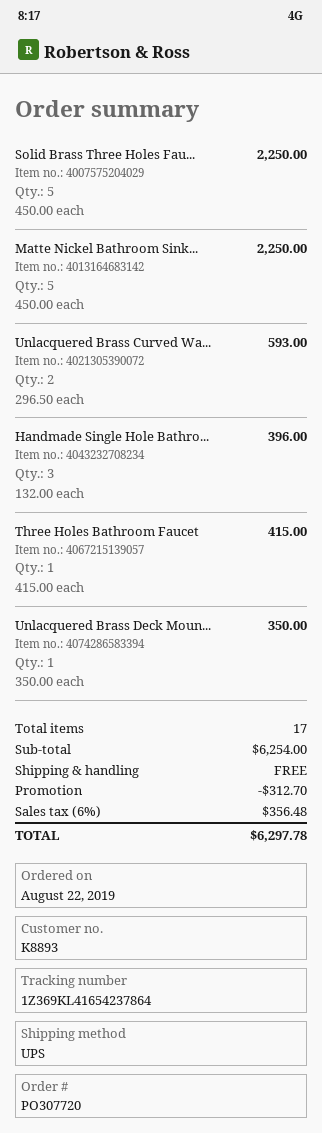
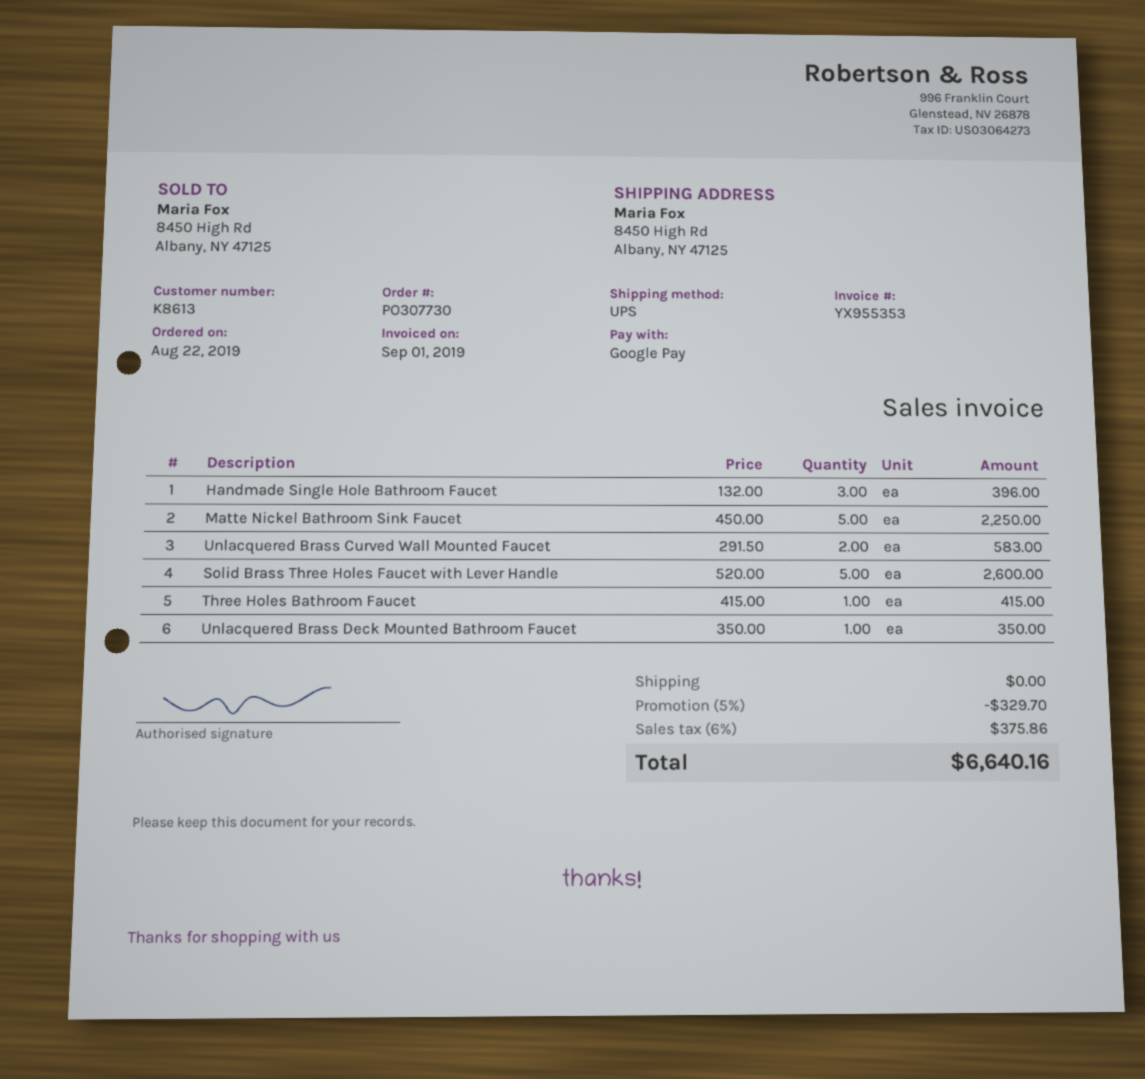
order number: PO307720 -> PO307730
customer number: K8893 -> K8613
Solid Brass Three Holes Fau...: 5 x 450.00 = 2250.00 -> 5 x 520.00 = 2600.00
Unlacquered Brass Curved Wa...: 2 x 296.50 = 593.00 -> 2 x 291.50 = 583.00
discount: 312.70 -> 329.70
tax: 6% = 356.48 -> 6% = 375.86
total: 6297.78 -> 6640.16

